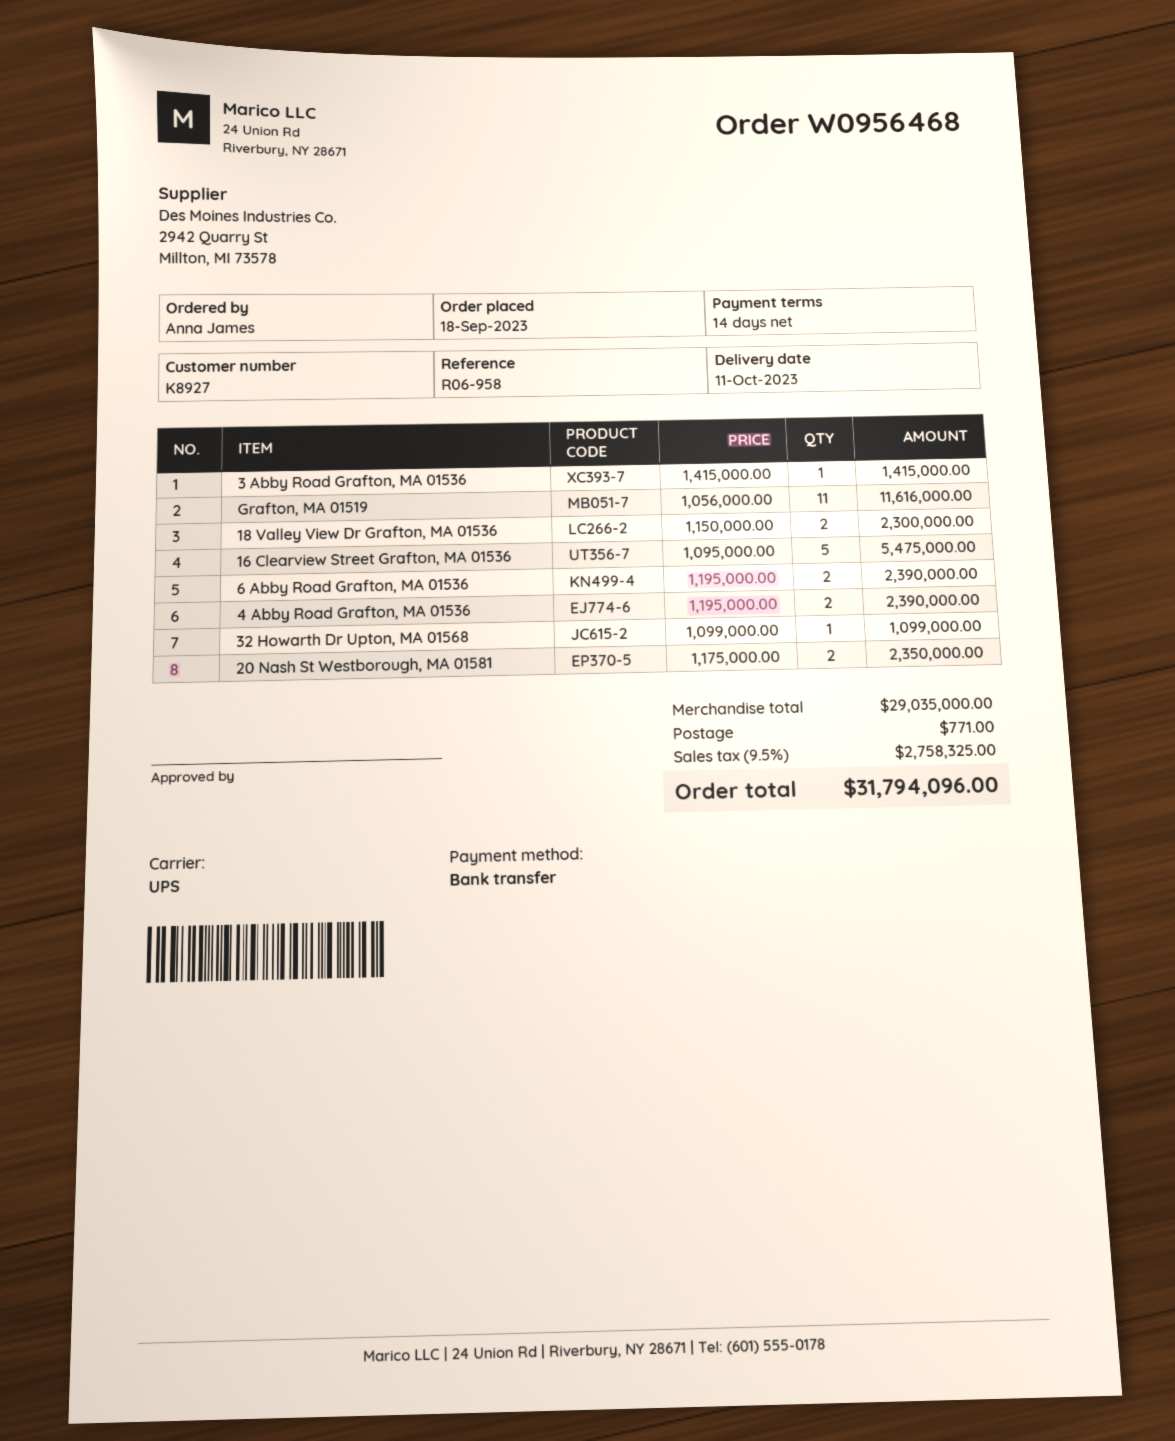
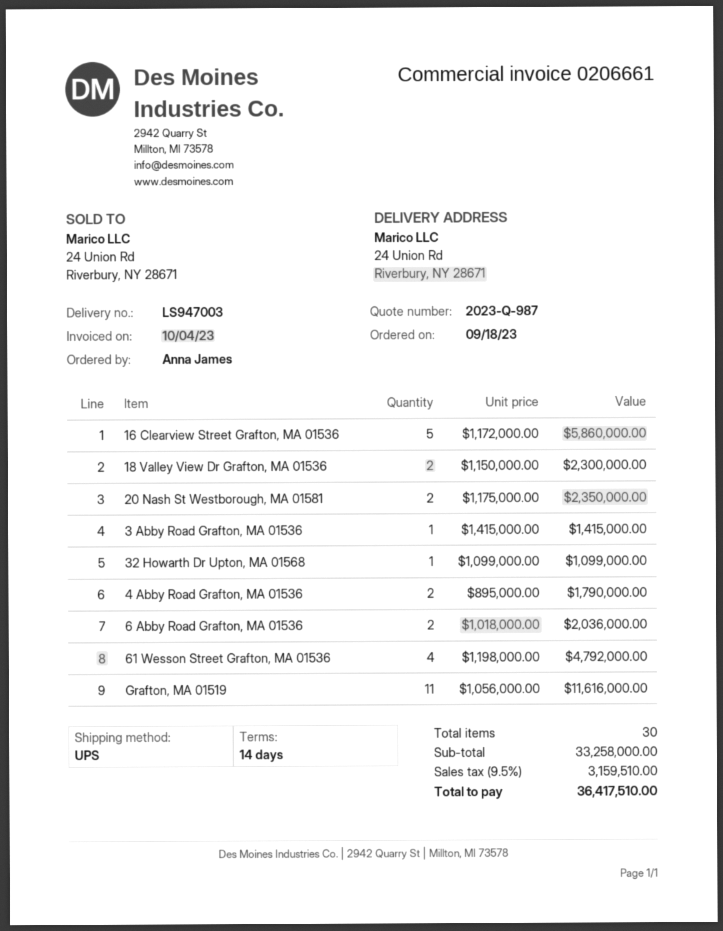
16 Clearview Street Grafton, MA 01536: 5 x 1095000.00 = 5475000.00 -> 5 x 1172000.00 = 5860000.00
6 Abby Road Grafton, MA 01536: 2 x 1195000.00 = 2390000.00 -> 2 x 1018000.00 = 2036000.00
4 Abby Road Grafton, MA 01536: 2 x 1195000.00 = 2390000.00 -> 2 x 895000.00 = 1790000.00
61 Wesson Street Grafton, MA 01536: none -> 4 x 1198000.00 = 4792000.00
subtotal: 29035000.00 -> 33258000.00
shipping: 771.00 -> none
tax: 9.5% = 2758325.00 -> 9.5% = 3159510.00
total: 31794096.00 -> 36417510.00

